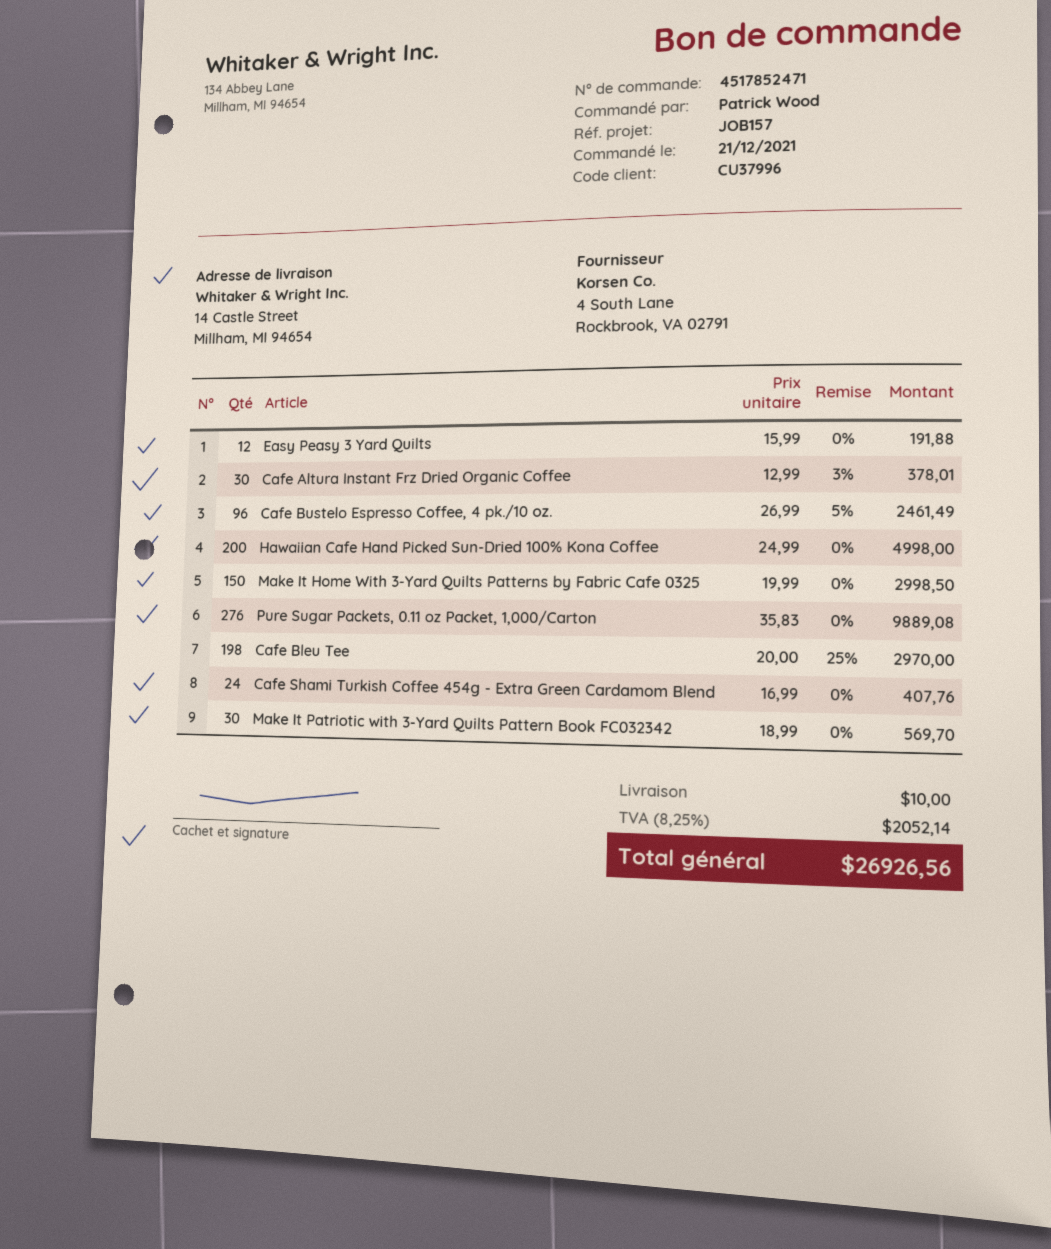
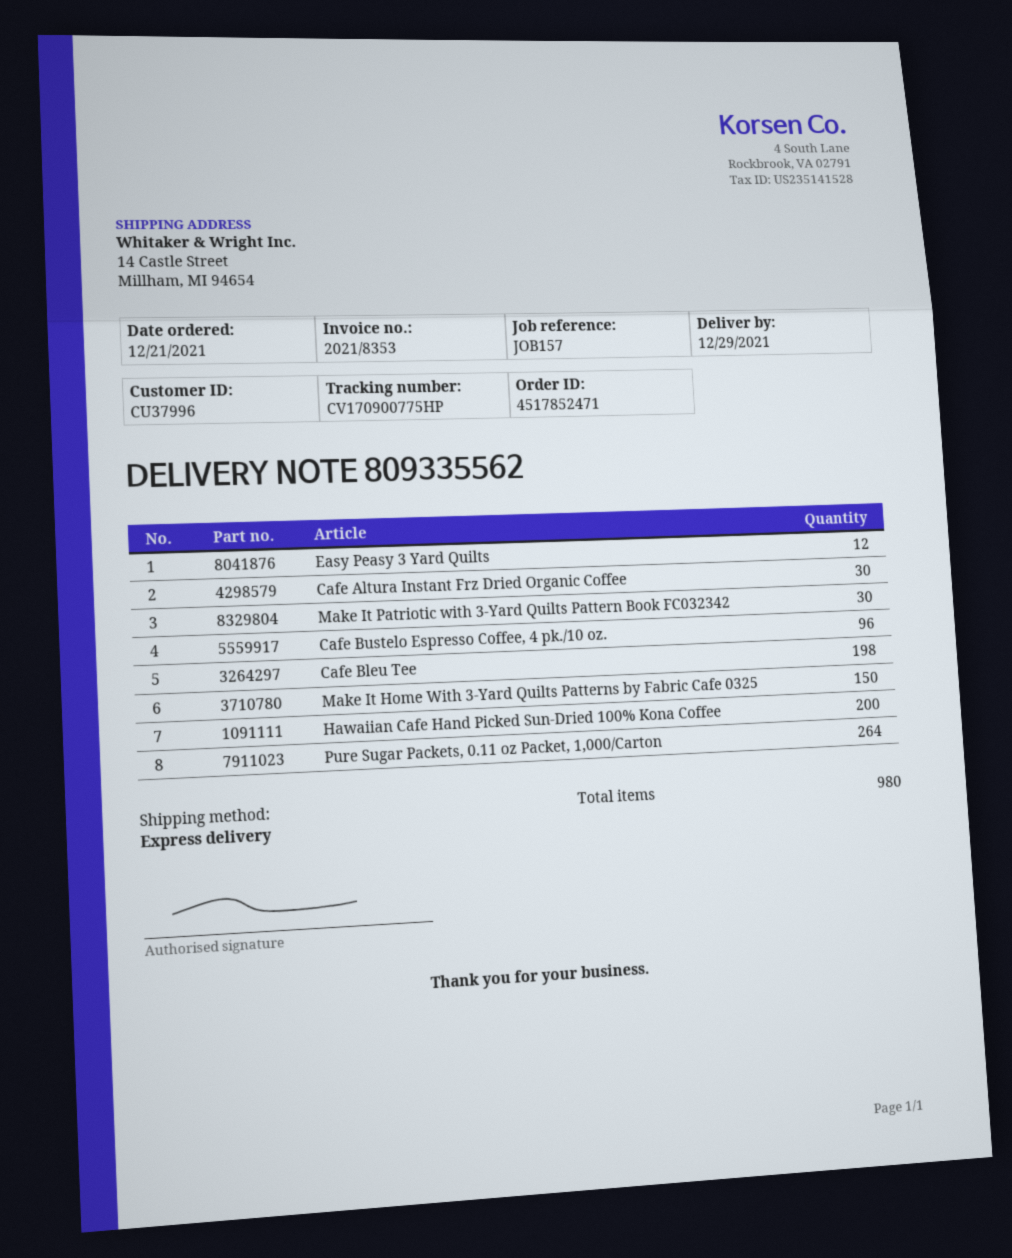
Pure Sugar Packets, 0.11 oz Packet, 1,000/Carton: 276 -> 264
Cafe Shami Turkish Coffee 454g - Extra Green Cardamom Blend: 24 -> none

